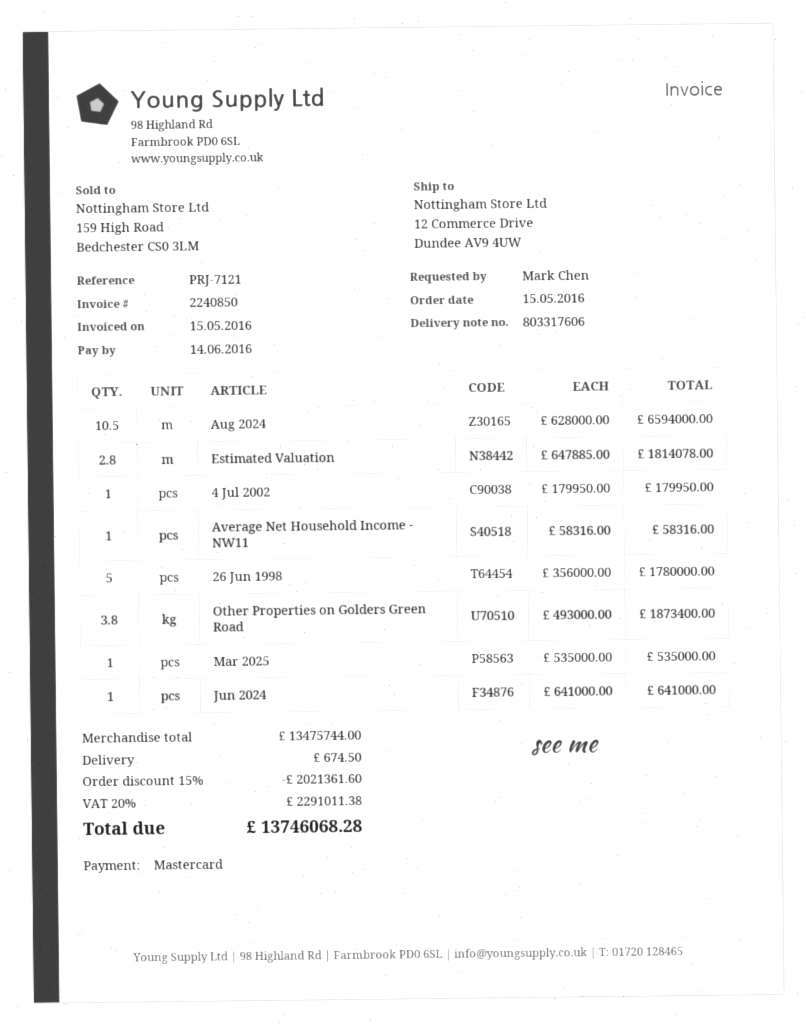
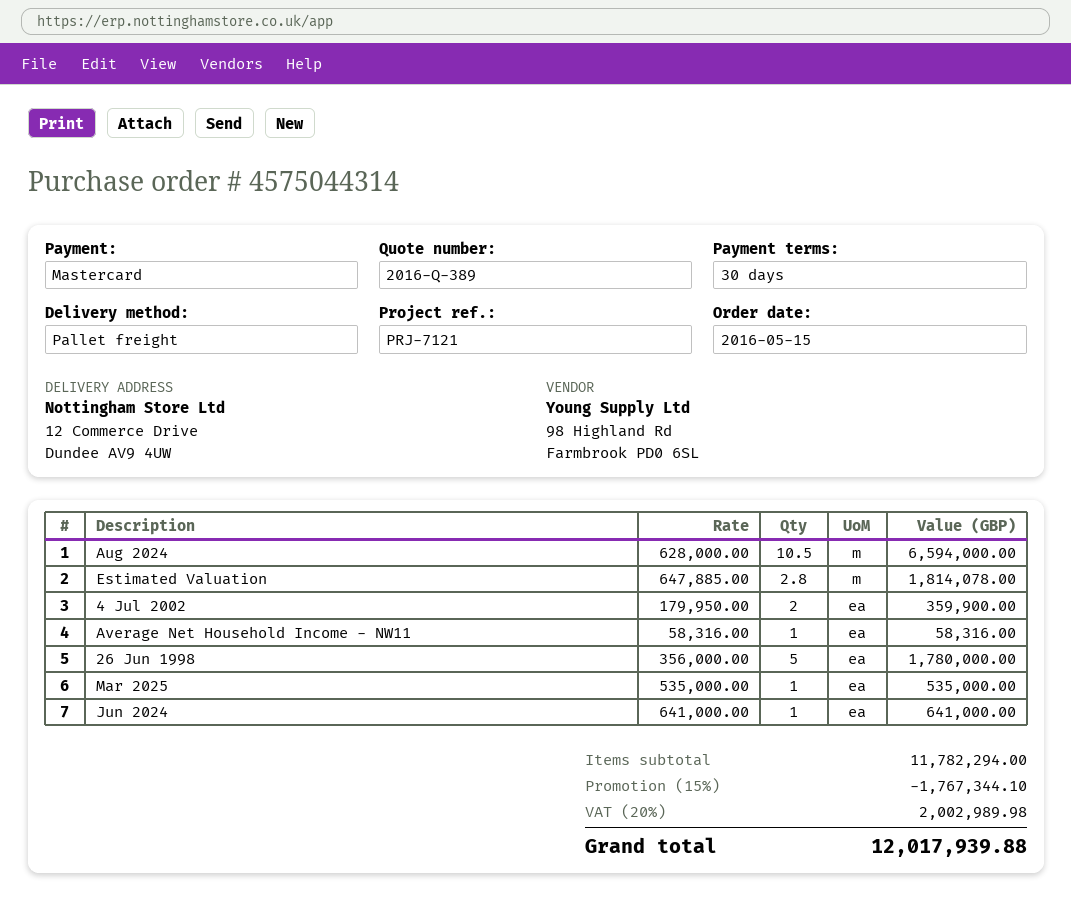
4 Jul 2002: 1 x 179950.00 = 179950.00 -> 2 x 179950.00 = 359900.00
Other Properties on Golders Green Road: 3.8 x 493000.00 = 1873400.00 -> none
subtotal: 13475744.00 -> 11782294.00
discount: 15% = 2021361.60 -> 15% = 1767344.10
shipping: 674.50 -> none
tax: 20% = 2291011.38 -> 20% = 2002989.98
total: 13746068.28 -> 12017939.88

